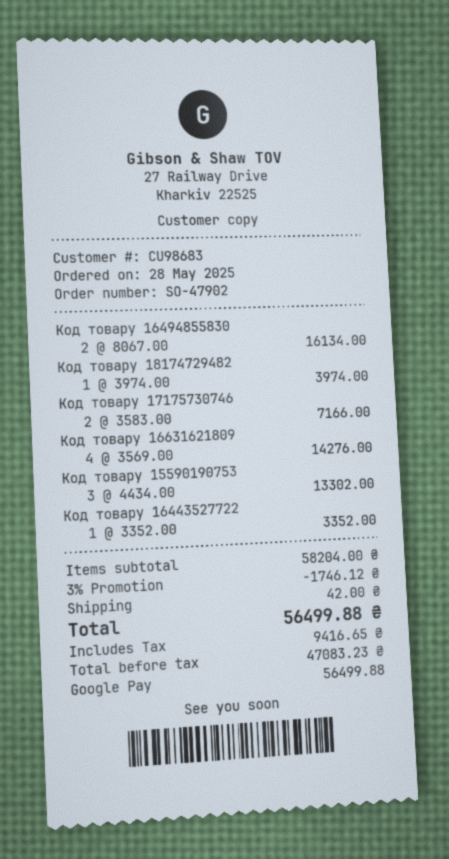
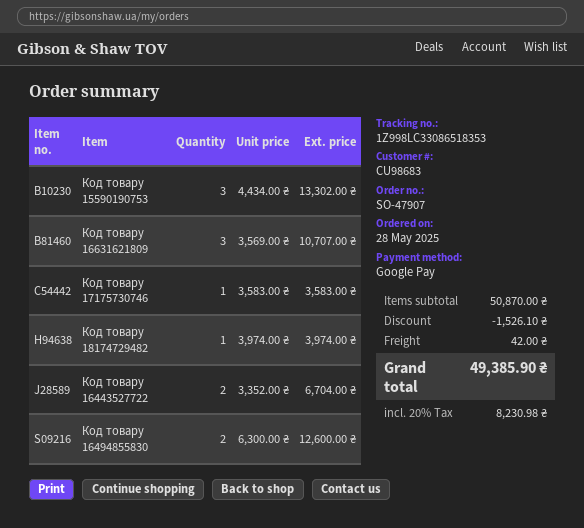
order number: SO-47902 -> SO-47907
Код товару 16494855830: 2 x 8067.00 = 16134.00 -> 2 x 6300.00 = 12600.00
Код товару 17175730746: 2 x 3583.00 = 7166.00 -> 1 x 3583.00 = 3583.00
Код товару 16631621809: 4 x 3569.00 = 14276.00 -> 3 x 3569.00 = 10707.00
Код товару 16443527722: 1 x 3352.00 = 3352.00 -> 2 x 3352.00 = 6704.00
subtotal: 58204.00 -> 50870.00
discount: 1746.12 -> 1526.10
tax: 9416.65 -> 8230.98
total: 56499.88 -> 49385.90

